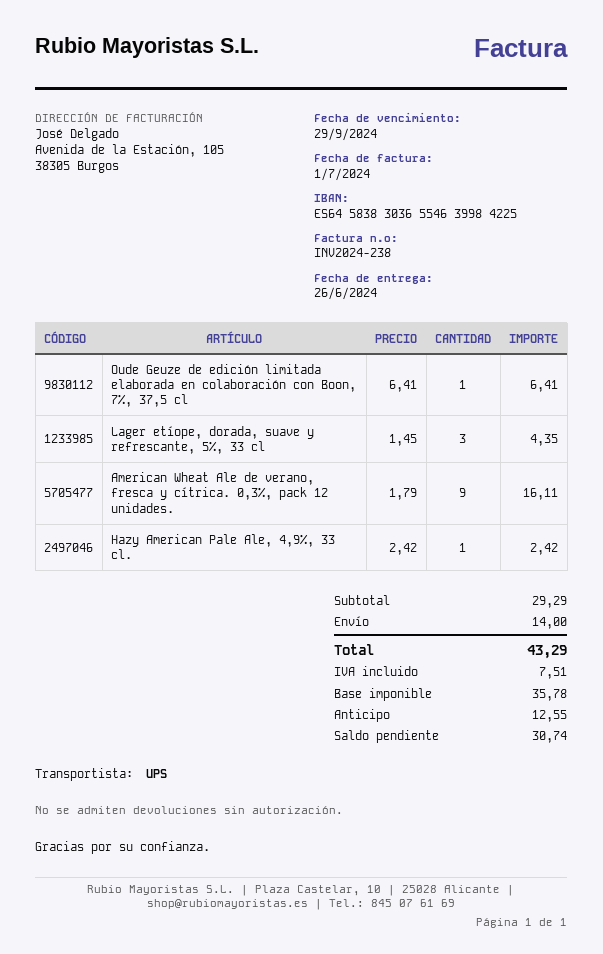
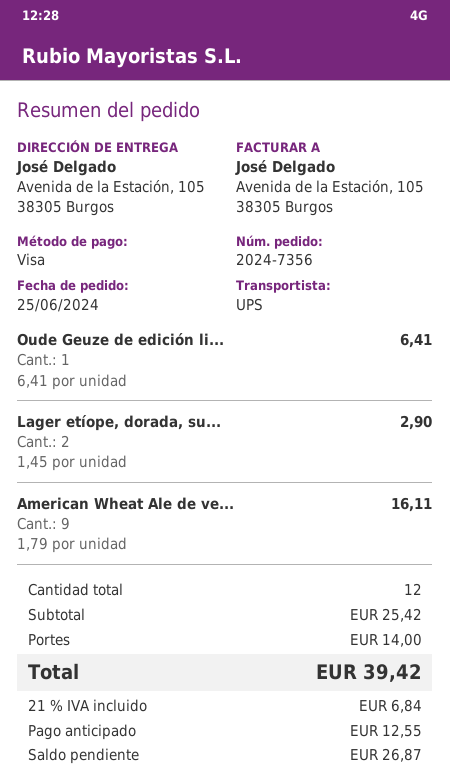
Lager etíope, dorada, suave y refrescante, 5%, 33 cl: 3 x 1.45 = 4.35 -> 2 x 1.45 = 2.90
Hazy American Pale Ale, 4,9%, 33 cl.: 1 x 2.42 = 2.42 -> none
subtotal: 29.29 -> 25.42
tax: 7.51 -> 6.84
total: 43.29 -> 39.42
balance: 30.74 -> 26.87

